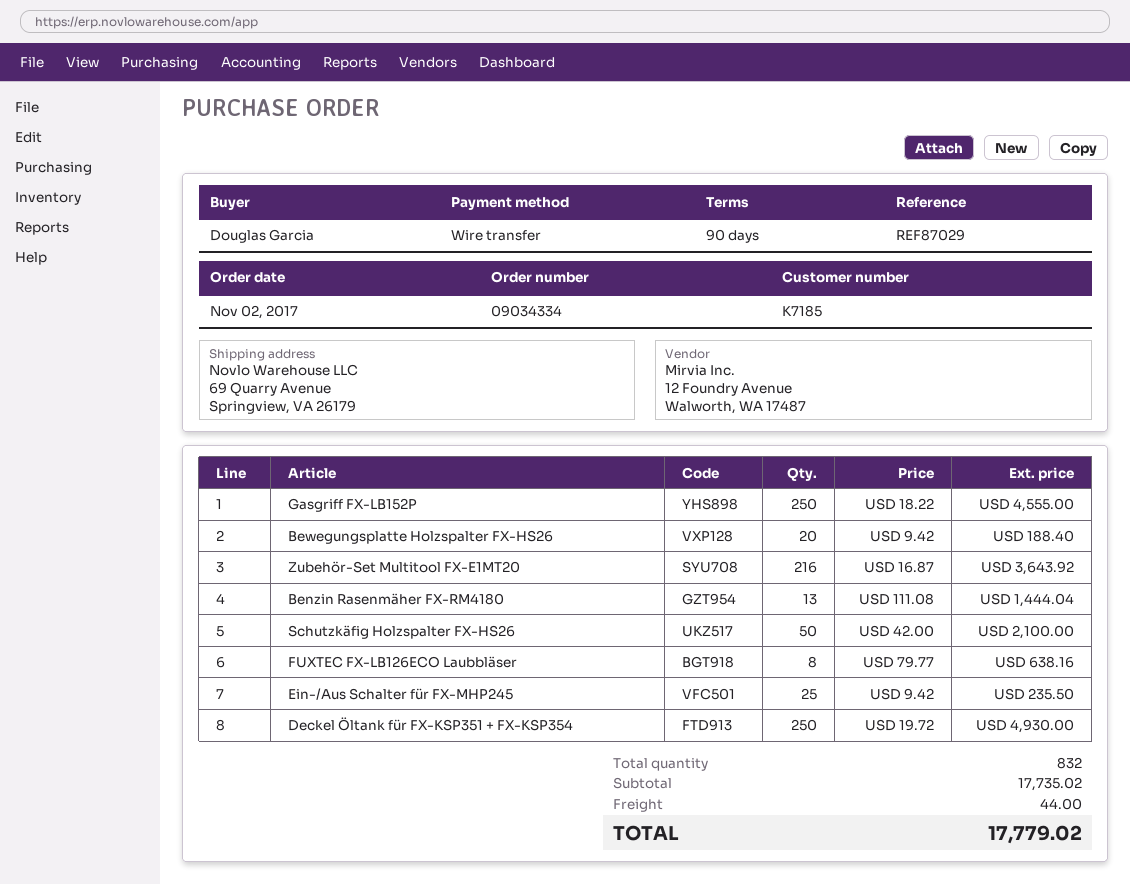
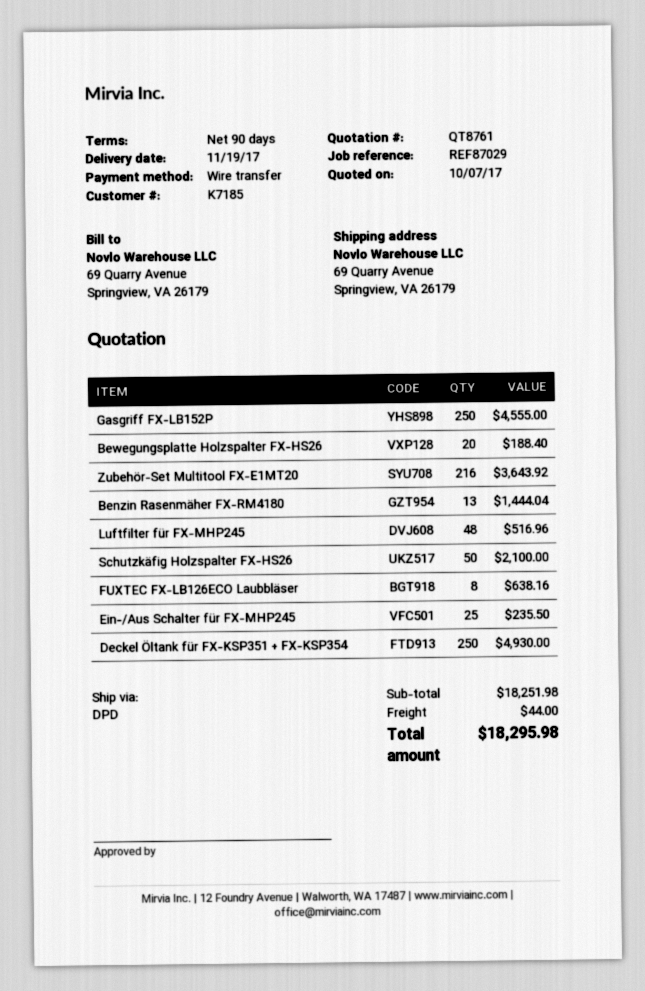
Luftfilter für FX-MHP245: none -> 48 for 516.96
subtotal: 17735.02 -> 18251.98
total: 17779.02 -> 18295.98

